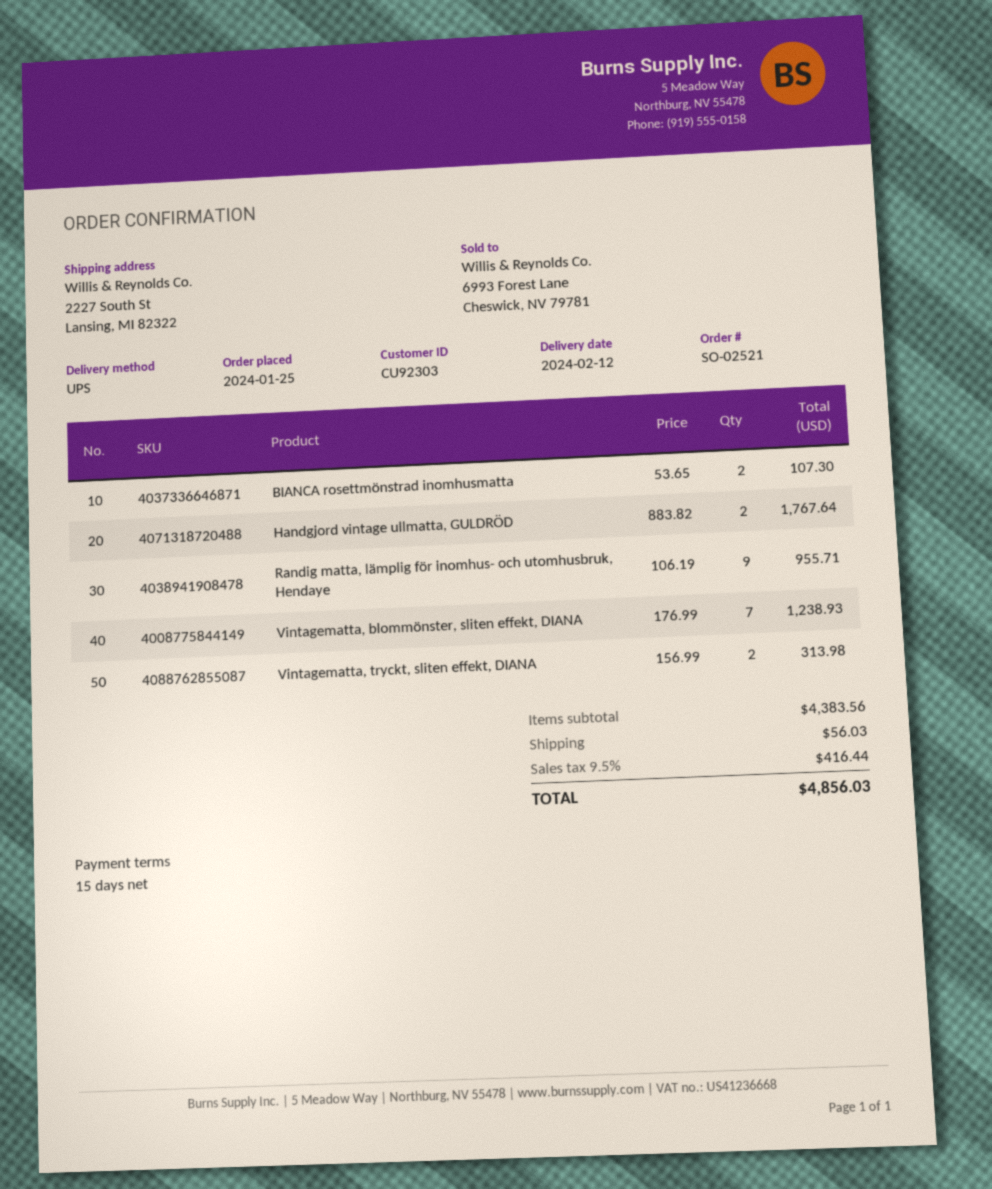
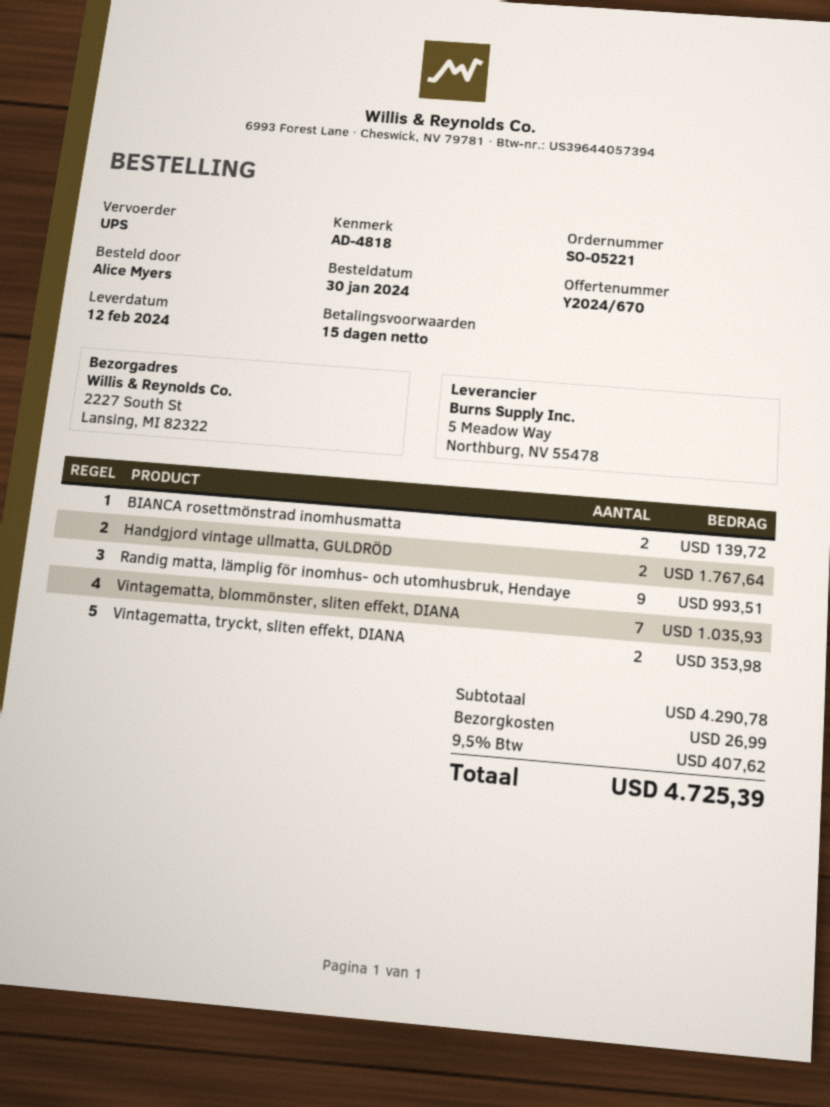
order number: SO-02521 -> SO-05221
order date: 2024-01-25 -> 2024-01-30
BIANCA rosettmönstrad inomhusmatta: 2 for 107.30 -> 2 for 139.72
Randig matta, lämplig för inomhus- och utomhusbruk, Hendaye: 9 for 955.71 -> 9 for 993.51
Vintagematta, blommönster, sliten effekt, DIANA: 7 for 1238.93 -> 7 for 1035.93
Vintagematta, tryckt, sliten effekt, DIANA: 2 for 313.98 -> 2 for 353.98
subtotal: 4383.56 -> 4290.78
shipping: 56.03 -> 26.99
tax: 9.5% = 416.44 -> 9.5% = 407.62
total: 4856.03 -> 4725.39

